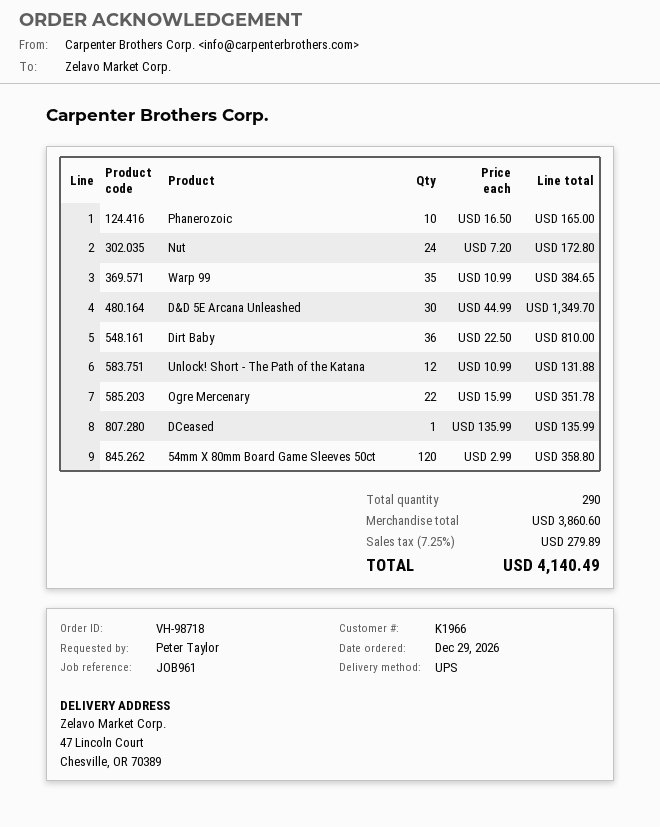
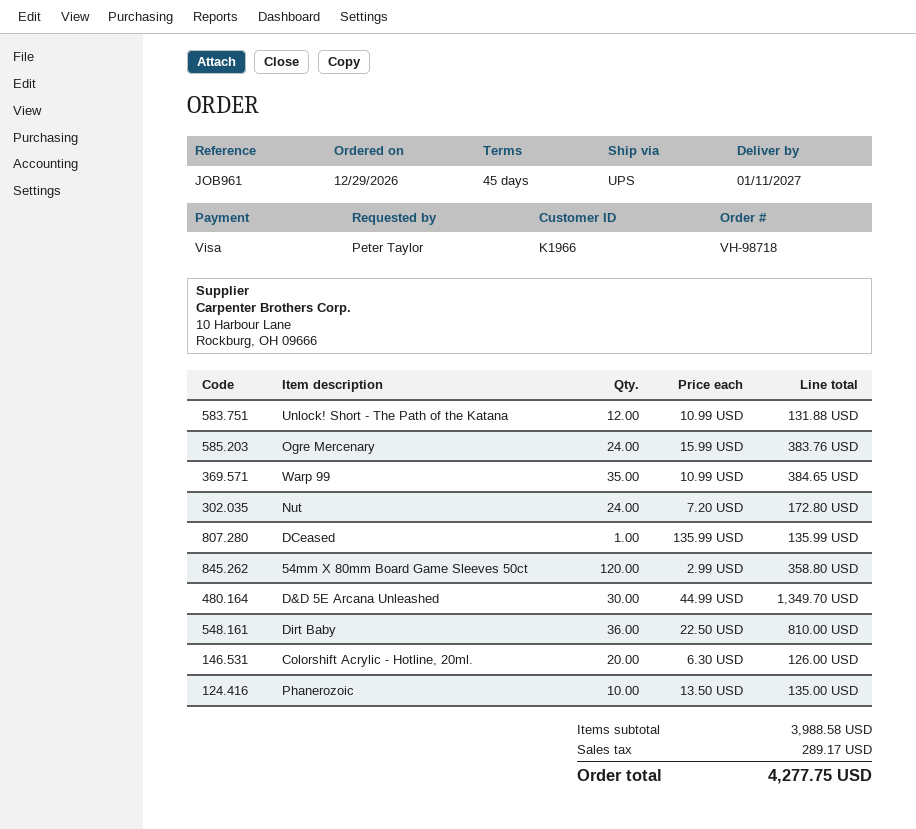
Phanerozoic: 10 x 16.50 = 165.00 -> 10 x 13.50 = 135.00
Ogre Mercenary: 22 x 15.99 = 351.78 -> 24 x 15.99 = 383.76
Colorshift Acrylic - Hotline, 20ml.: none -> 20 x 6.30 = 126.00
subtotal: 3860.60 -> 3988.58
tax: 279.89 -> 289.17
total: 4140.49 -> 4277.75

